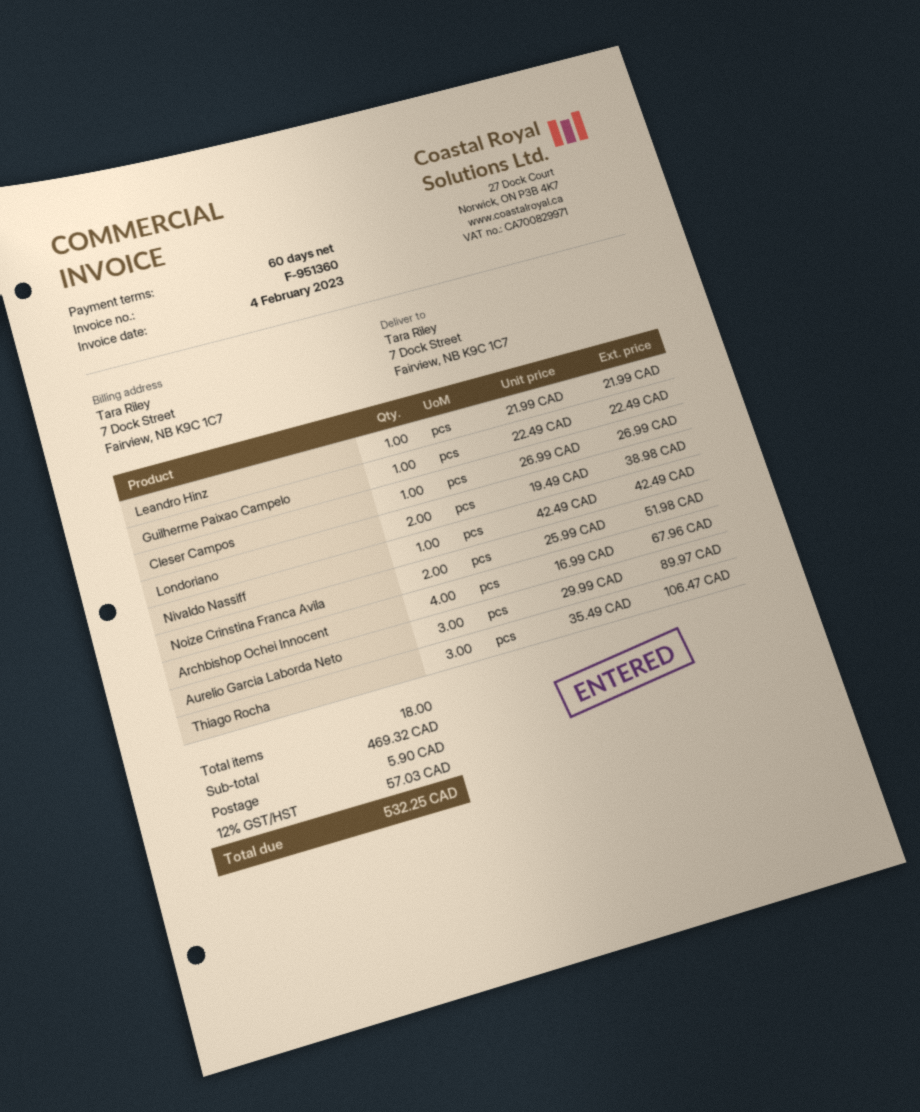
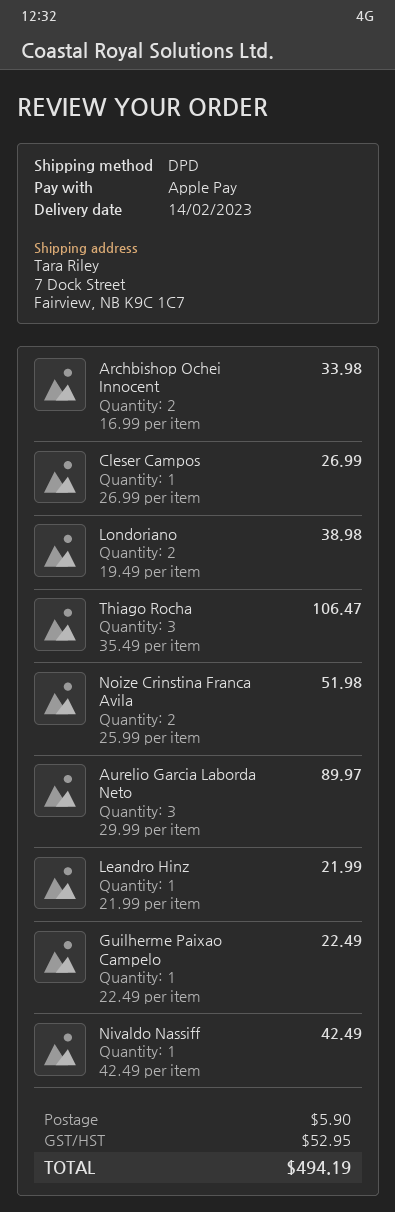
Archbishop Ochei Innocent: 4 x 16.99 = 67.96 -> 2 x 16.99 = 33.98
tax: 57.03 -> 52.95
total: 532.25 -> 494.19

